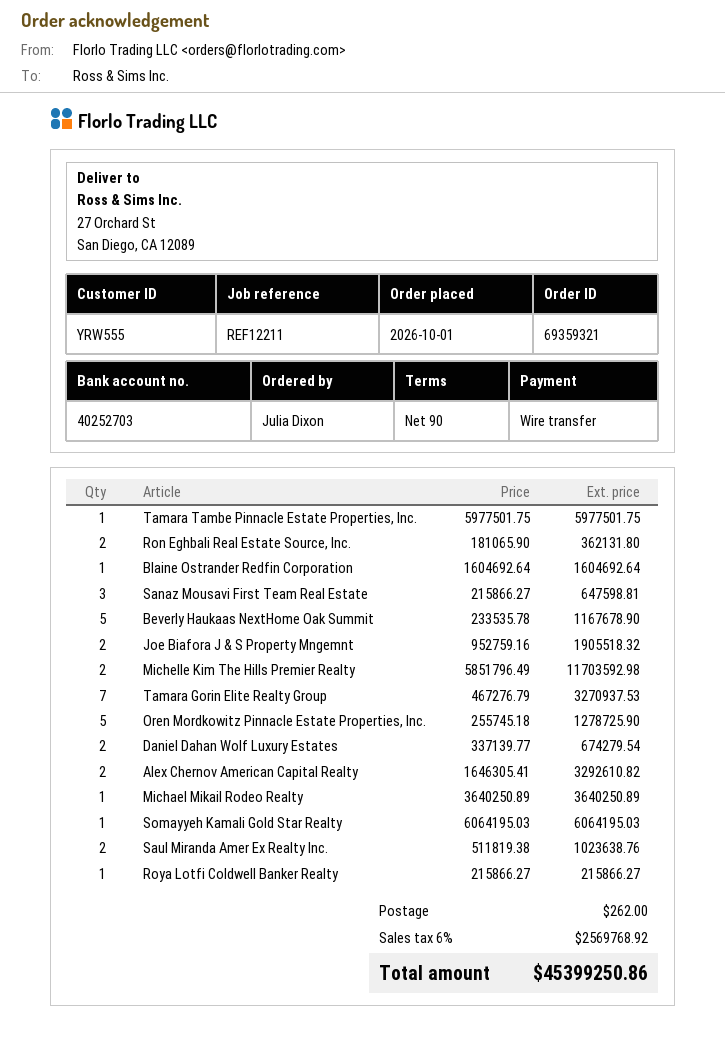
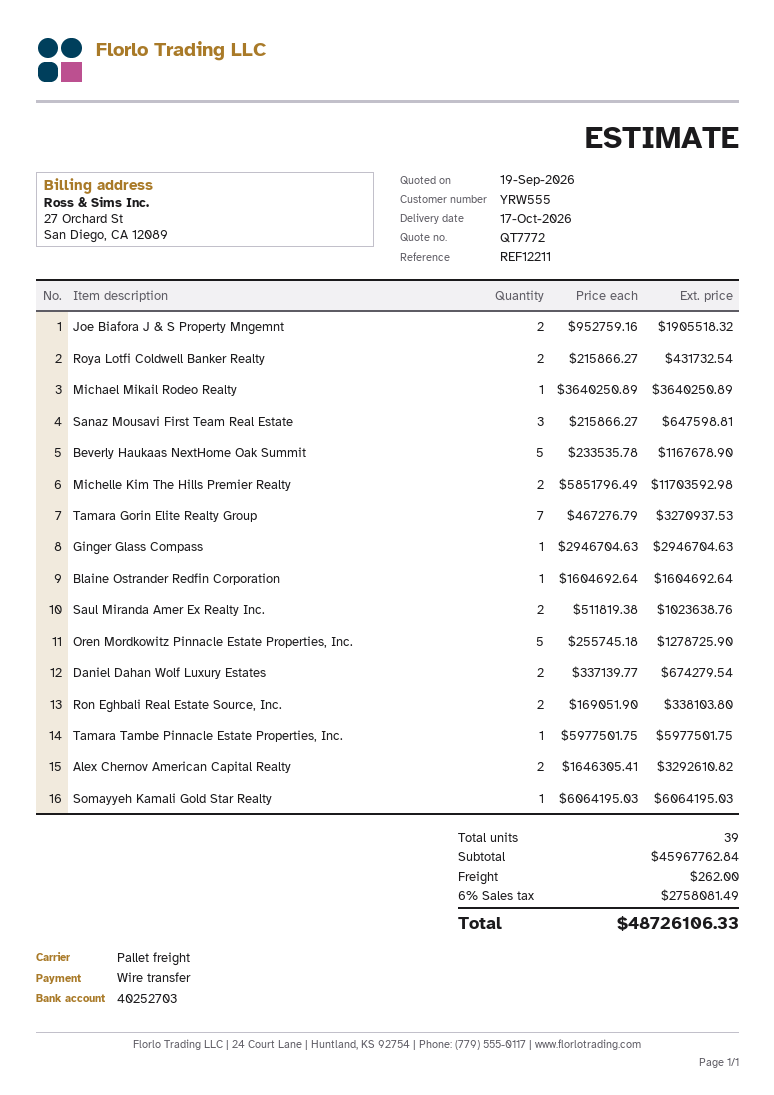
Ron Eghbali Real Estate Source, Inc.: 2 x 181065.90 = 362131.80 -> 2 x 169051.90 = 338103.80
Roya Lotfi Coldwell Banker Realty: 1 x 215866.27 = 215866.27 -> 2 x 215866.27 = 431732.54
Ginger Glass Compass: none -> 1 x 2946704.63 = 2946704.63
tax: 6% = 2569768.92 -> 6% = 2758081.49
total: 45399250.86 -> 48726106.33

